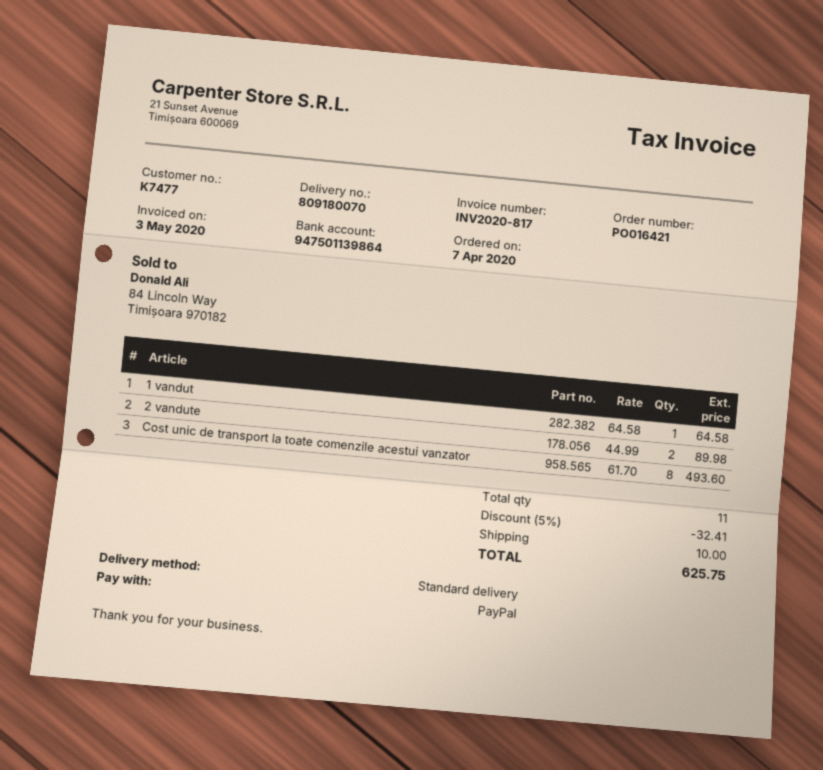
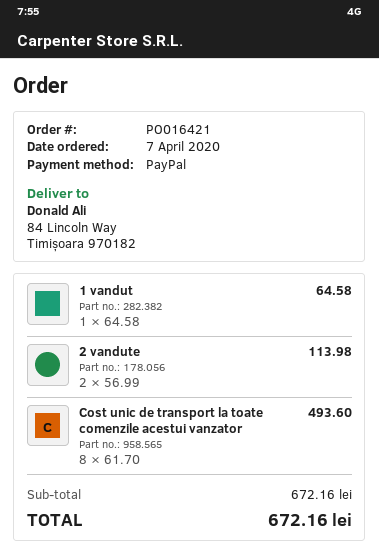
2 vandute: 2 x 44.99 = 89.98 -> 2 x 56.99 = 113.98
discount: 5% = 32.41 -> none
shipping: 10.00 -> none
total: 625.75 -> 672.16

